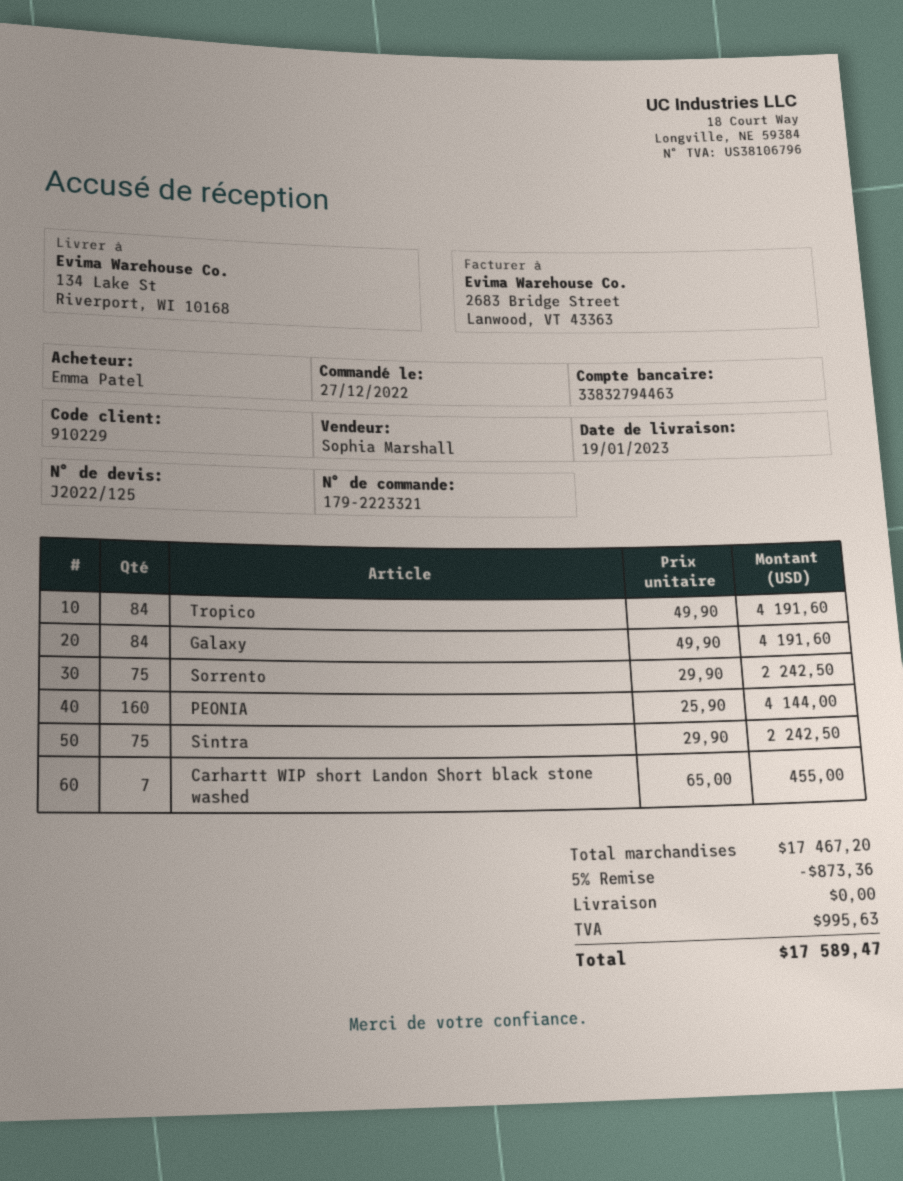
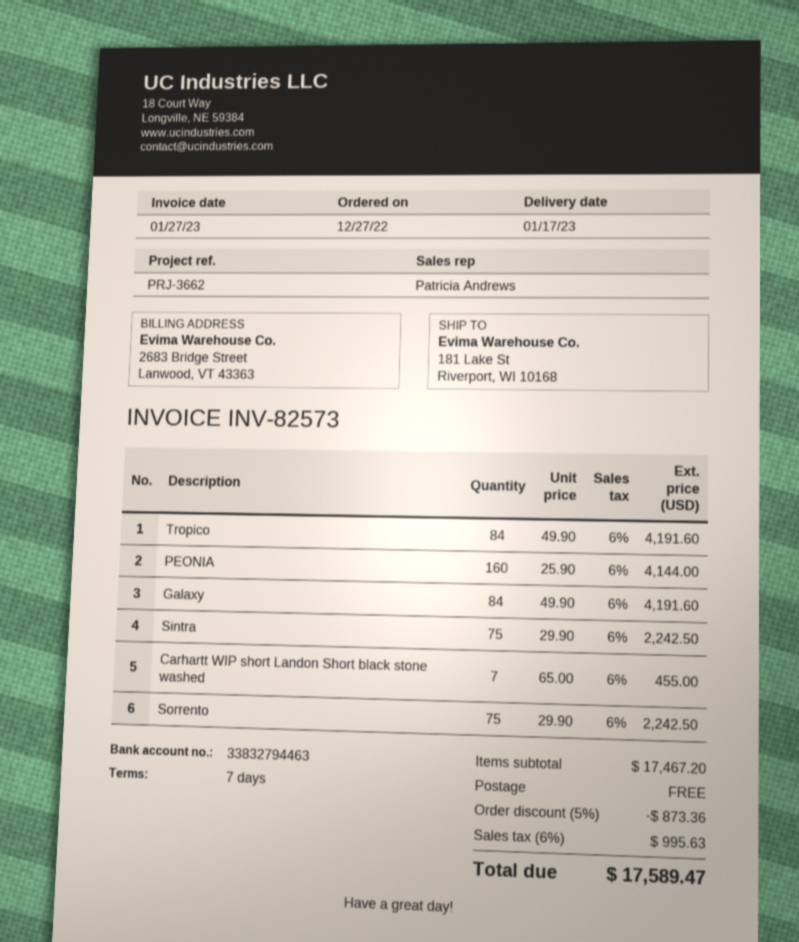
delivery date: 2023-01-19 -> 2023-01-17
sales rep: Sophia Marshall -> Patricia Andrews
ship to: 134 Lake St, Riverport, WI 10168 -> 181 Lake St, Riverport, WI 10168

